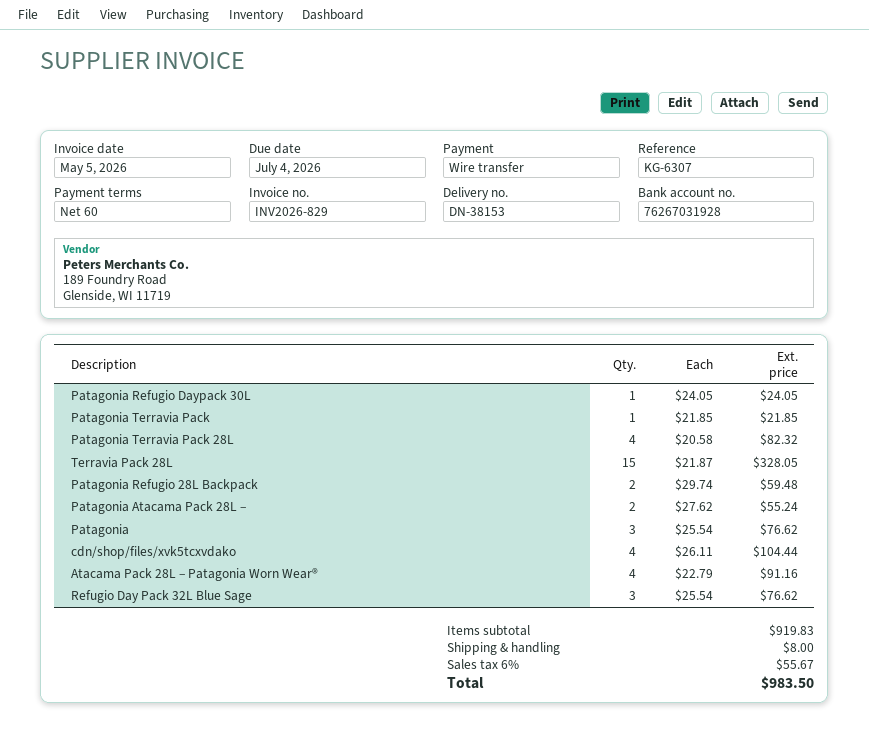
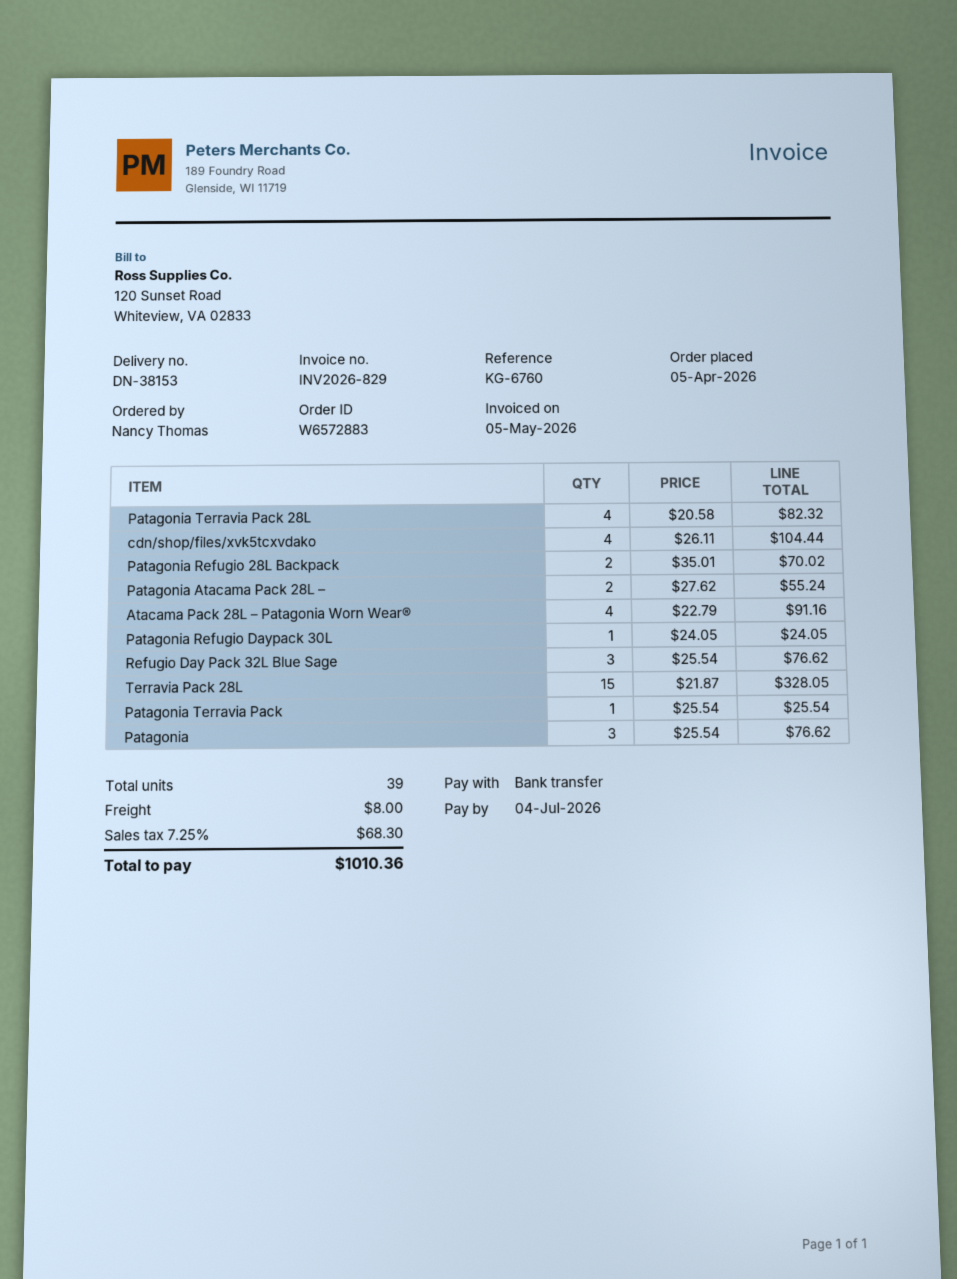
reference: KG-6307 -> KG-6760
Patagonia Terravia Pack: 1 x 21.85 = 21.85 -> 1 x 25.54 = 25.54
Patagonia Refugio 28L Backpack: 2 x 29.74 = 59.48 -> 2 x 35.01 = 70.02
tax: 6% = 55.67 -> 7.25% = 68.30
total: 983.50 -> 1010.36

